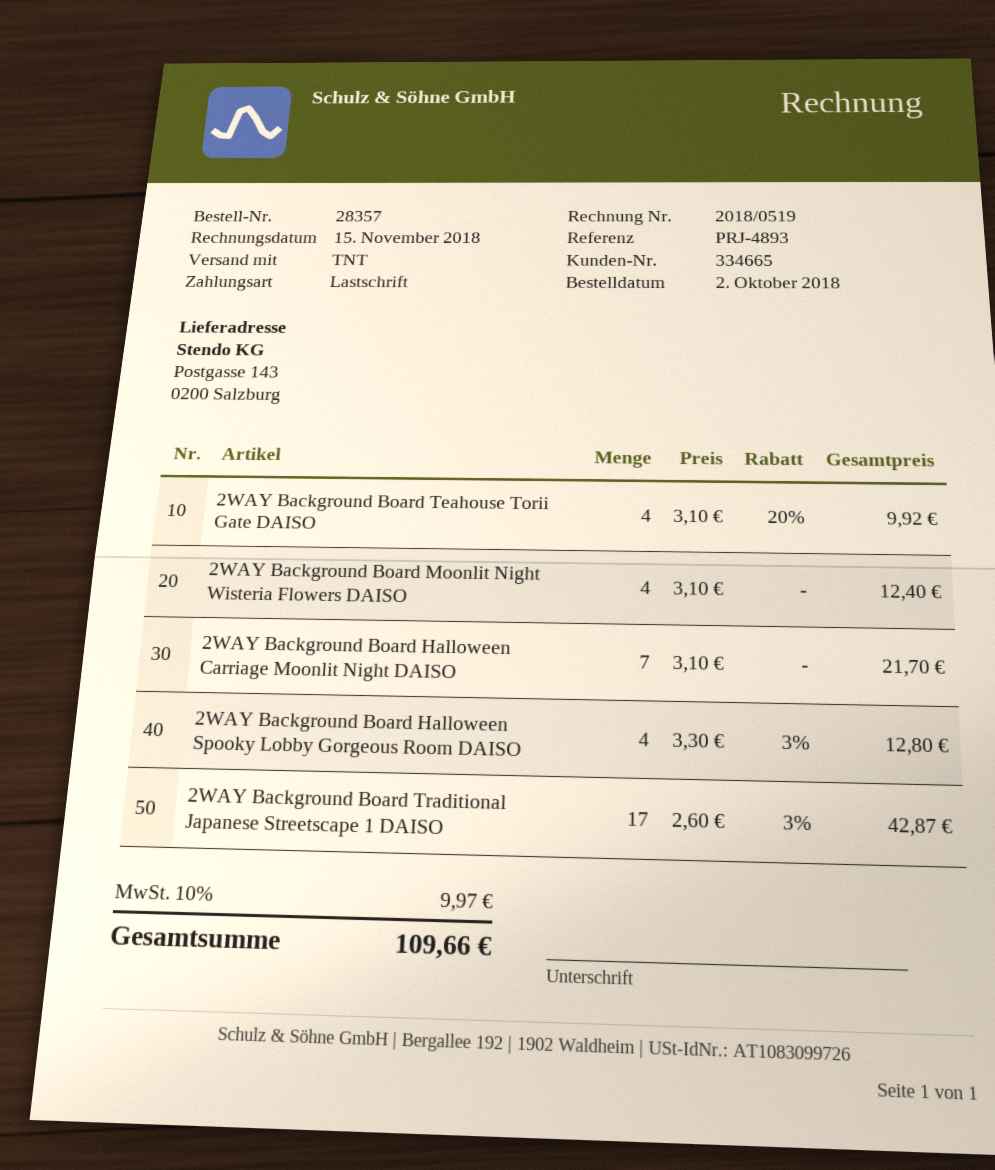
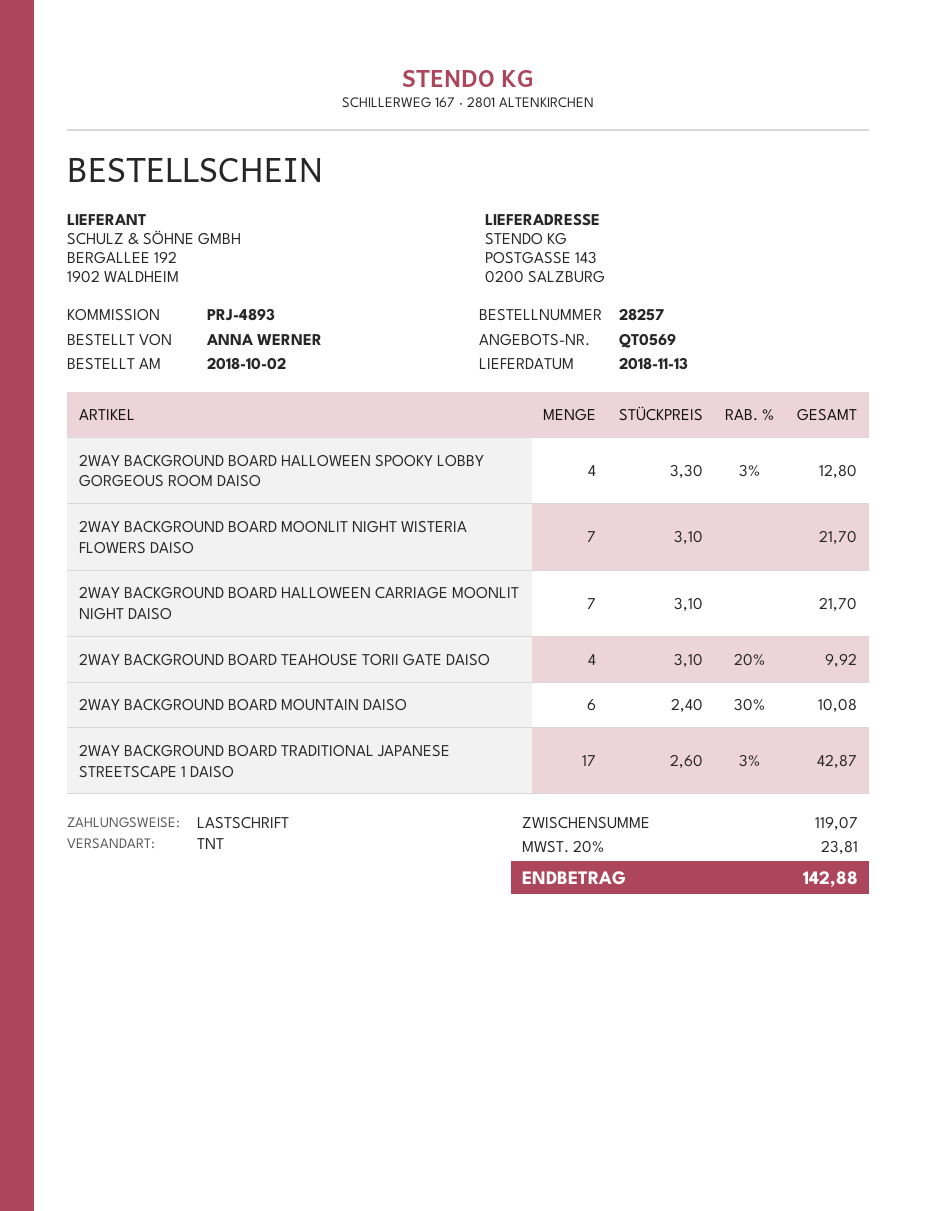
order number: 28357 -> 28257
2WAY Background Board Moonlit Night Wisteria Flowers DAISO: 4 x 3.10 = 12.40 -> 7 x 3.10 = 21.70
2WAY BACKGROUND BOARD MOUNTAIN DAISO: none -> 6 x 2.40 - 30% = 10.08
tax: 10% = 9.97 -> 20% = 23.81
total: 109.66 -> 142.88

